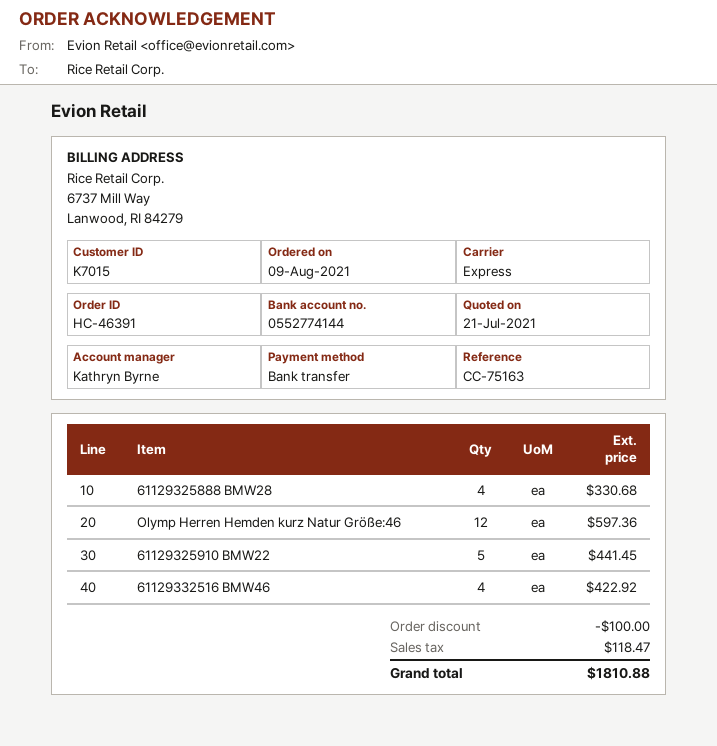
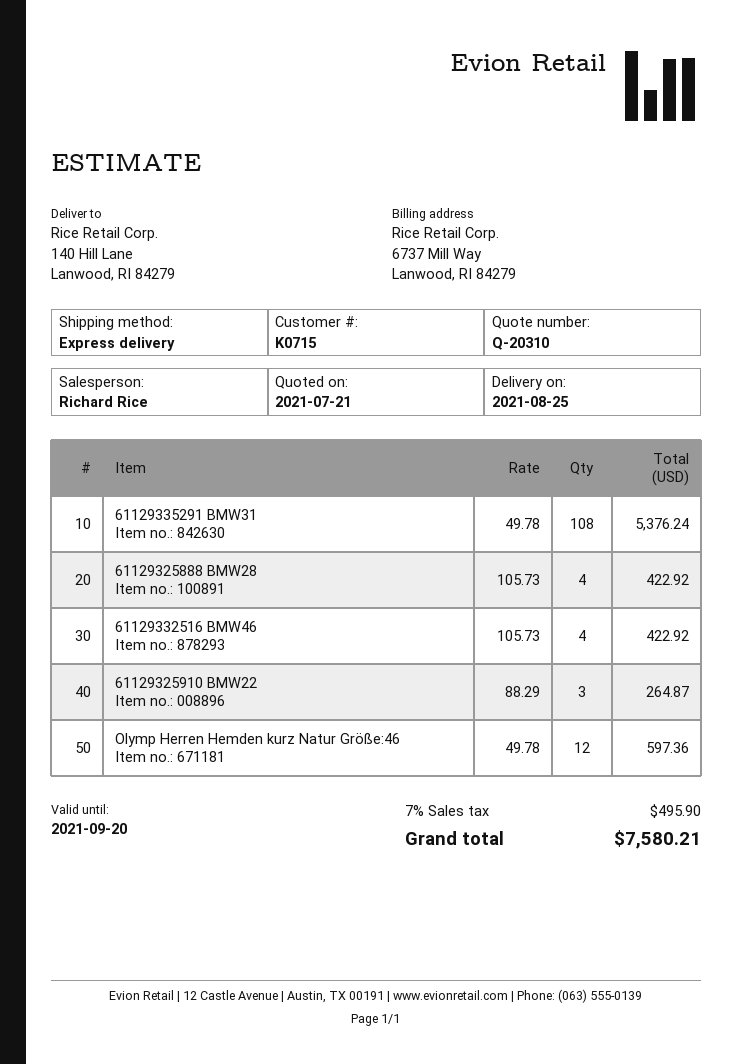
customer number: K7015 -> K0715
sales rep: Kathryn Byrne -> Richard Rice
61129325888 BMW28: 4 for 330.68 -> 4 for 422.92
61129325910 BMW22: 5 for 441.45 -> 3 for 264.87
61129335291 BMW31: none -> 108 for 5376.24
discount: 100.00 -> none
tax: 118.47 -> 495.90
total: 1810.88 -> 7580.21

